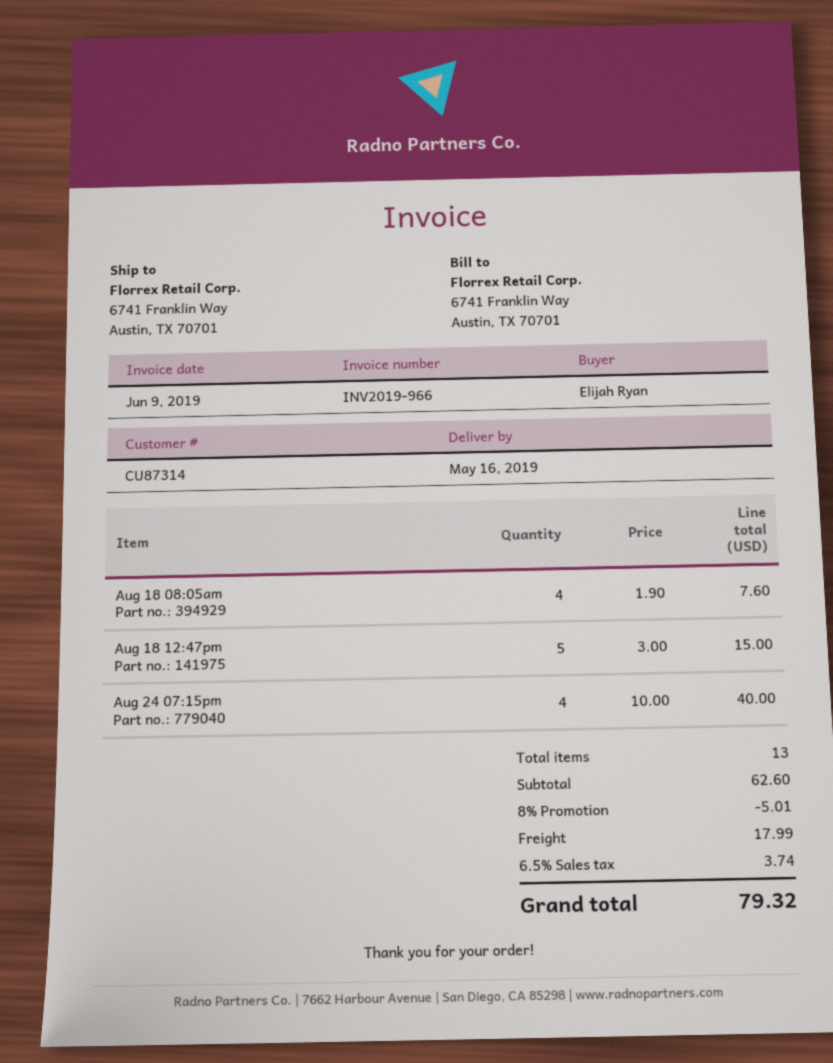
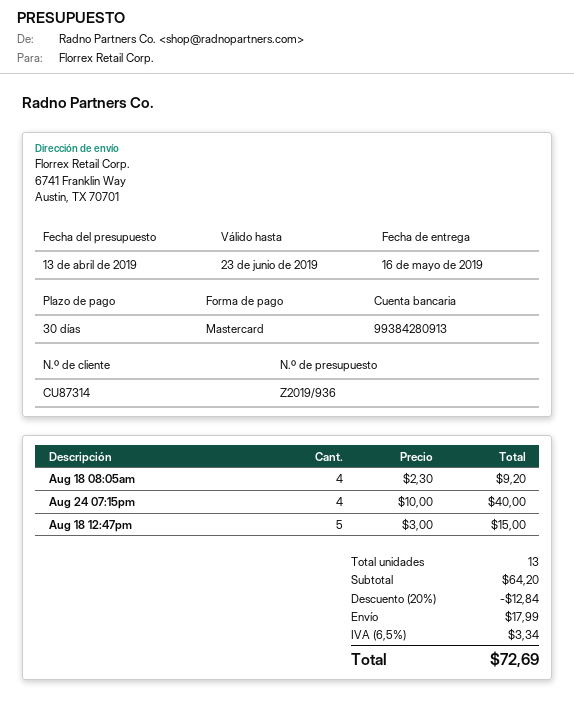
Aug 18 08:05am: 4 x 1.90 = 7.60 -> 4 x 2.30 = 9.20
subtotal: 62.60 -> 64.20
discount: 8% = 5.01 -> 20% = 12.84
tax: 6.5% = 3.74 -> 6.5% = 3.34
total: 79.32 -> 72.69

